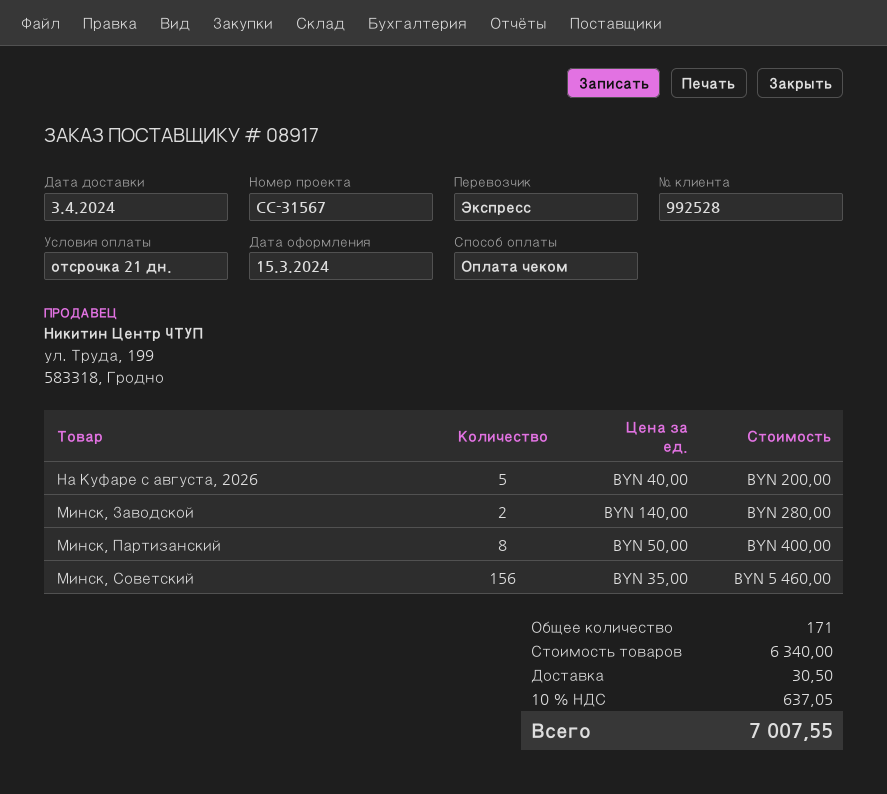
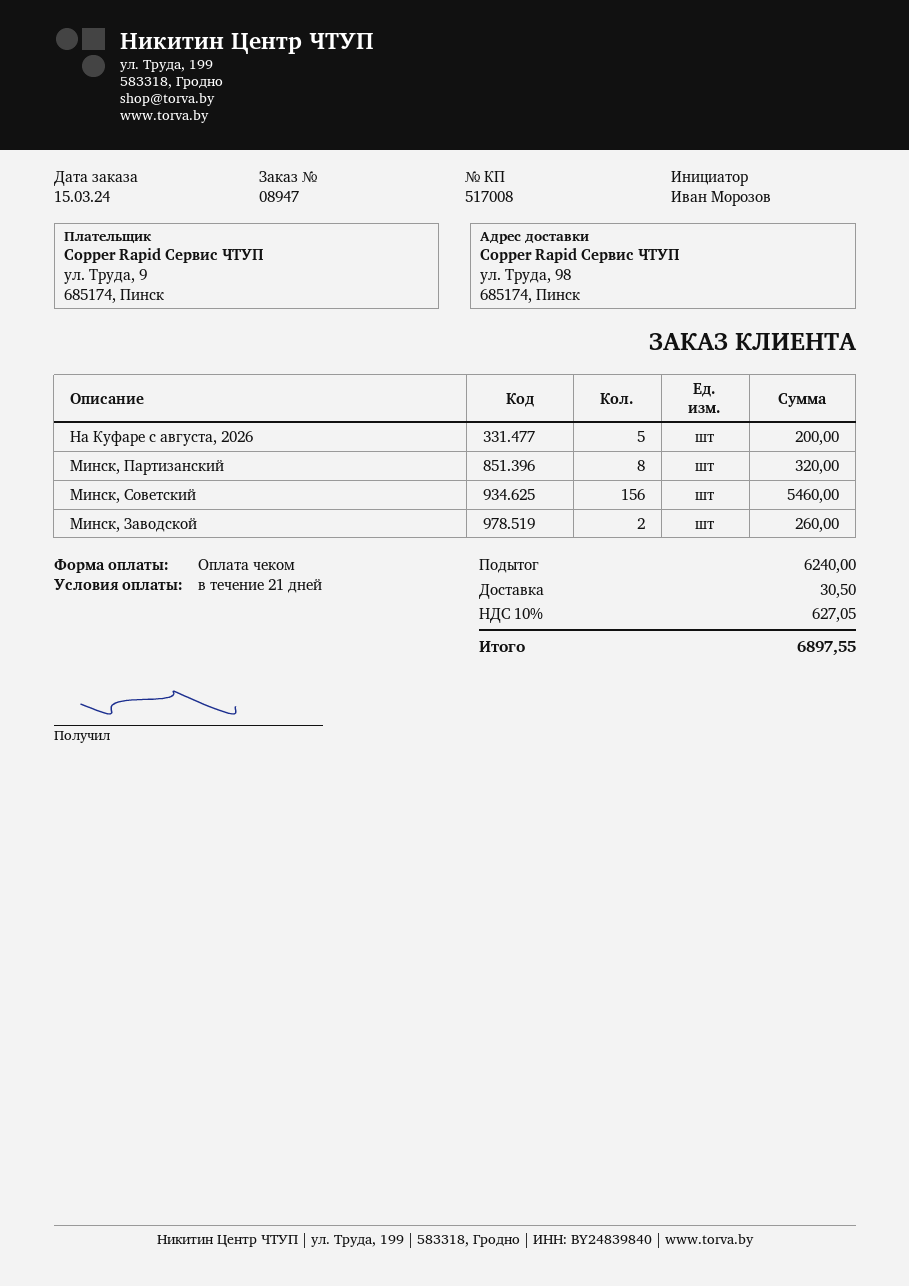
order number: 08917 -> 08947
Минск, Заводской: 2 for 280.00 -> 2 for 260.00
Минск, Партизанский: 8 for 400.00 -> 8 for 320.00
subtotal: 6340.00 -> 6240.00
tax: 10% = 637.05 -> 10% = 627.05
total: 7007.55 -> 6897.55

